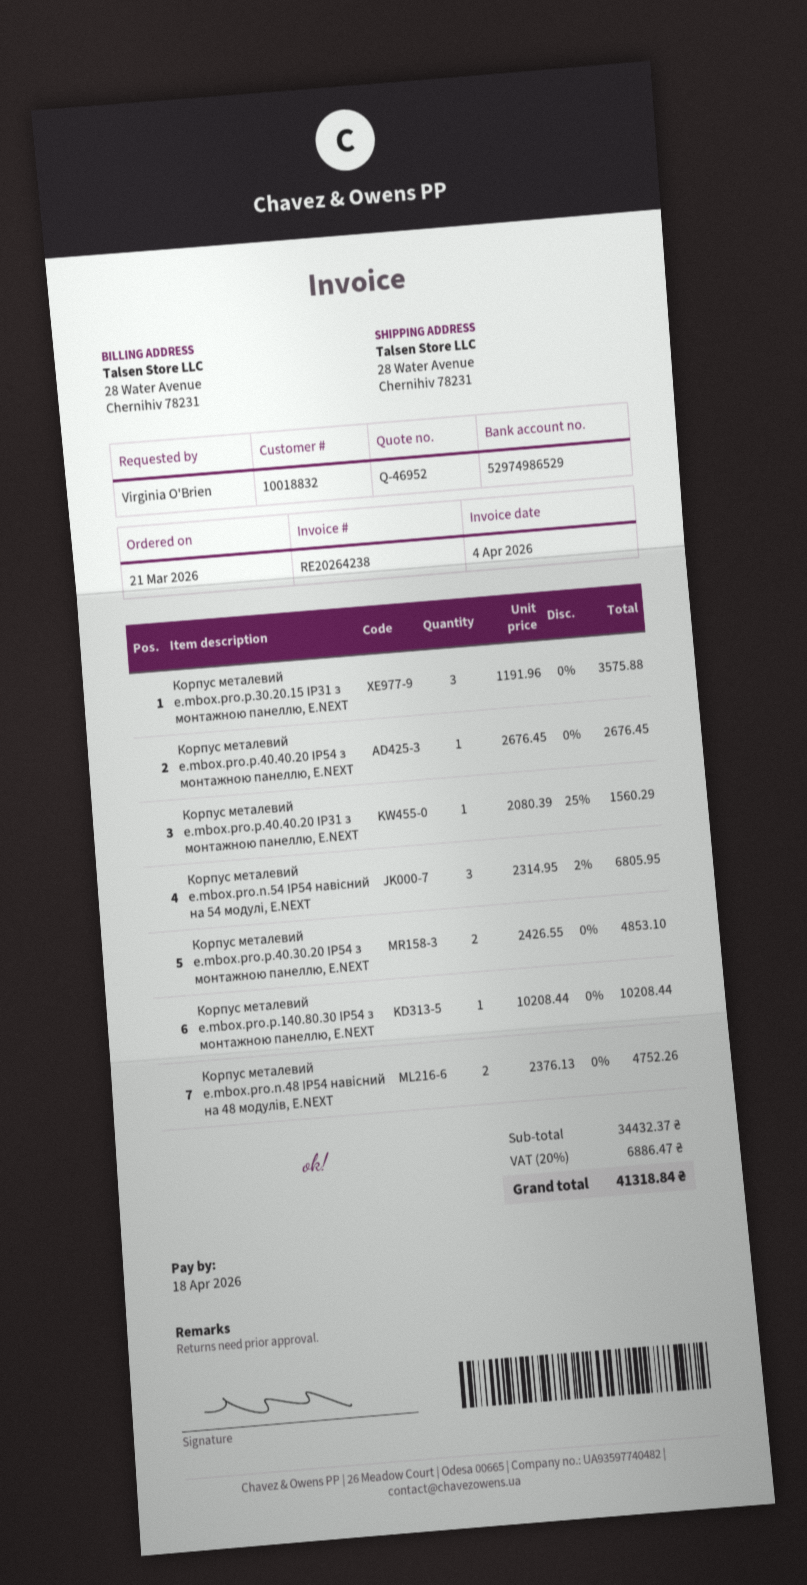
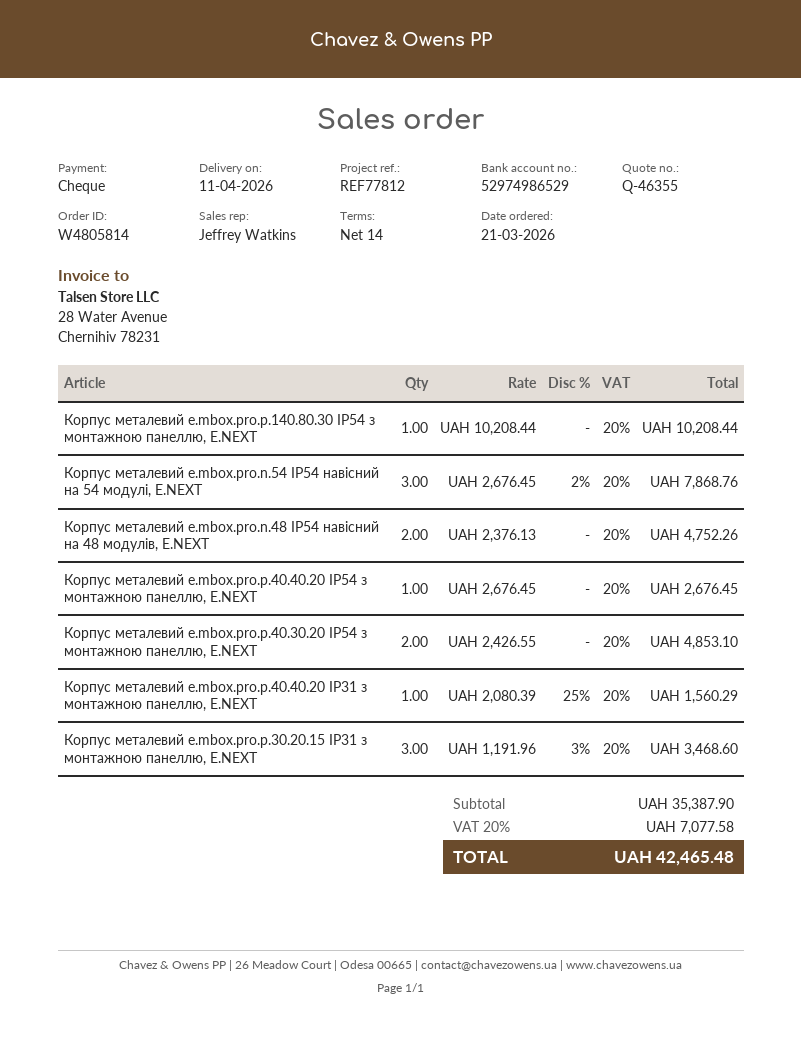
quote number: Q-46952 -> Q-46355
Корпус металевий e.mbox.pro.p.30.20.15 IP31 з монтажною панеллю, E.NEXT: 3 x 1191.96 = 3575.88 -> 3 x 1191.96 - 3% = 3468.60
Корпус металевий e.mbox.pro.n.54 IP54 навісний на 54 модулі, E.NEXT: 3 x 2314.95 - 2% = 6805.95 -> 3 x 2676.45 - 2% = 7868.76
subtotal: 34432.37 -> 35387.90
tax: 20% = 6886.47 -> 20% = 7077.58
total: 41318.84 -> 42465.48

